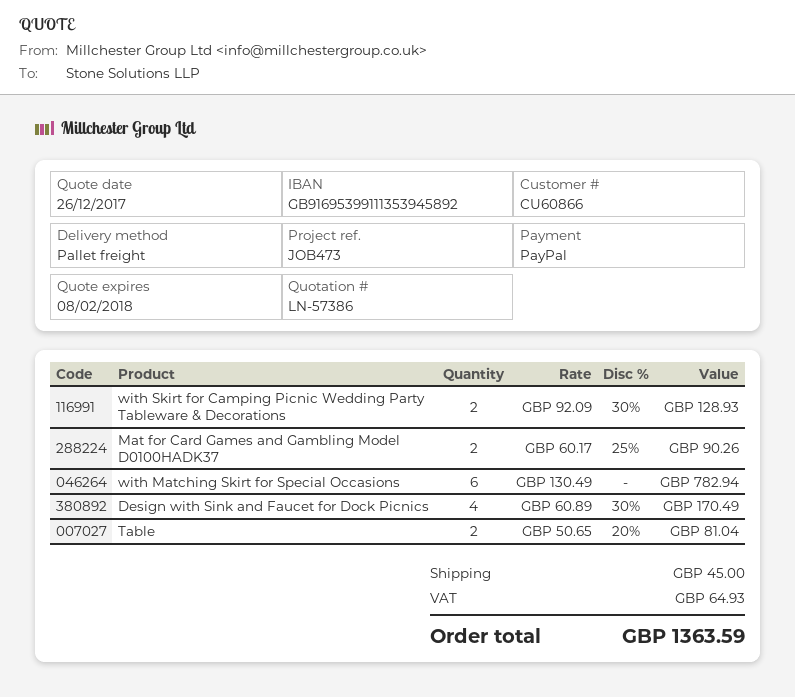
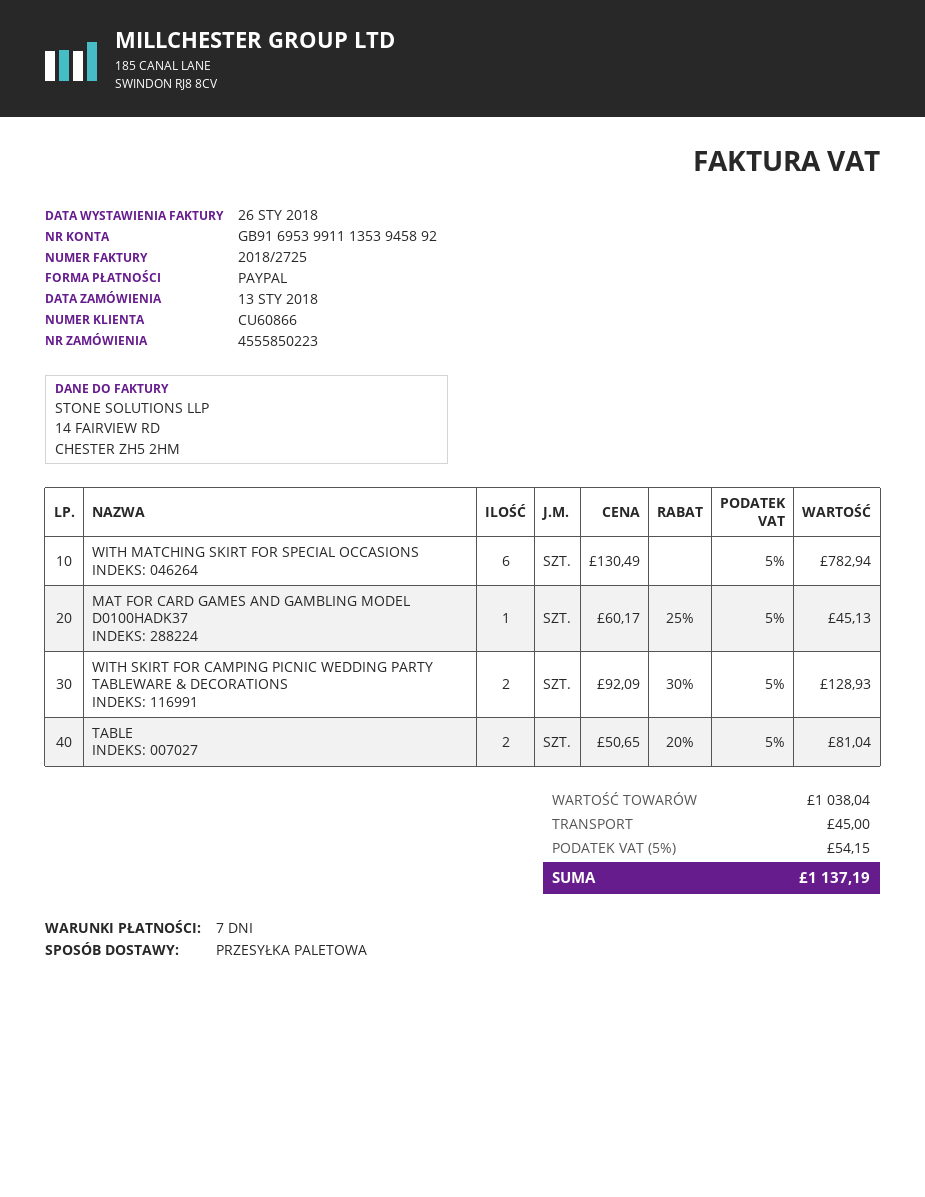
Mat for Card Games and Gambling Model D0100HADK37: 2 x 60.17 - 25% = 90.26 -> 1 x 60.17 - 25% = 45.13
Design with Sink and Faucet for Dock Picnics: 4 x 60.89 - 30% = 170.49 -> none
tax: 64.93 -> 54.15
total: 1363.59 -> 1137.19

